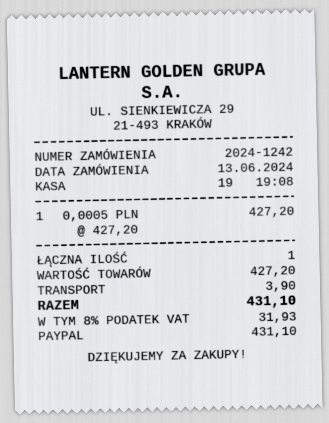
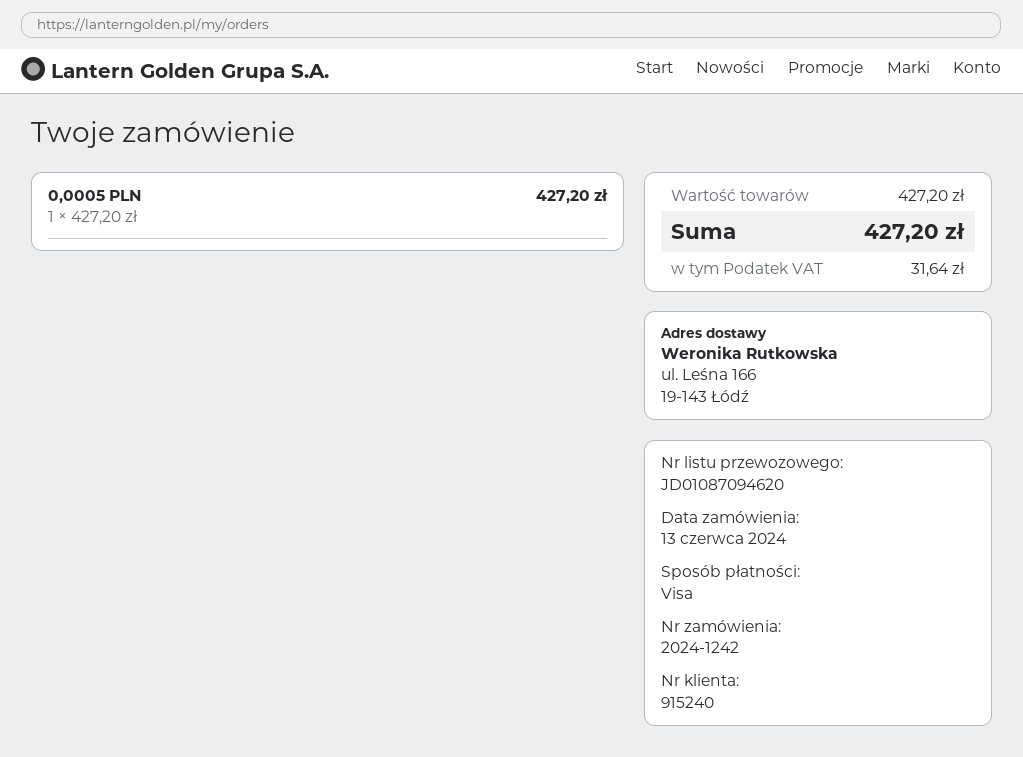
payment method: PayPal -> Visa
shipping: 3.90 -> none
tax: 31.93 -> 31.64
total: 431.10 -> 427.20

